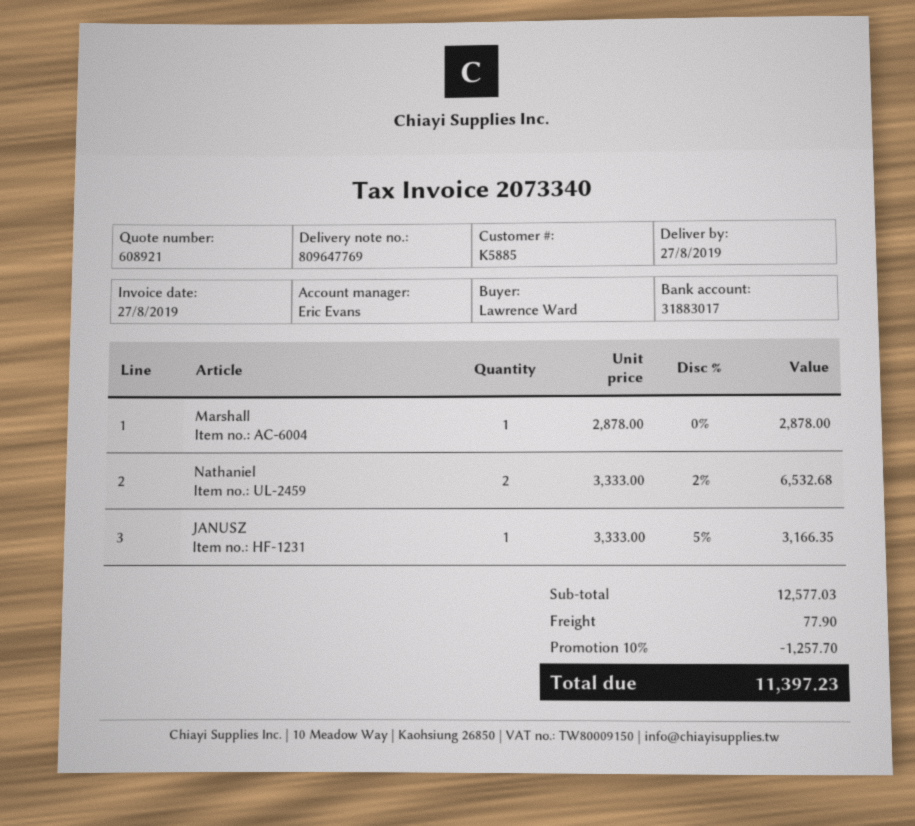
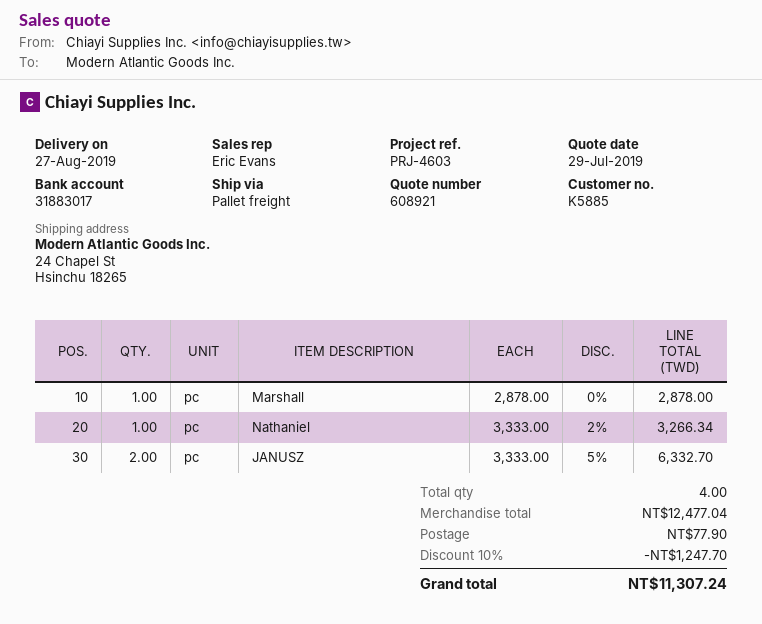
Nathaniel: 2 x 3333.00 - 2% = 6532.68 -> 1 x 3333.00 - 2% = 3266.34
JANUSZ: 1 x 3333.00 - 5% = 3166.35 -> 2 x 3333.00 - 5% = 6332.70
subtotal: 12577.03 -> 12477.04
discount: 10% = 1257.70 -> 10% = 1247.70
total: 11397.23 -> 11307.24

